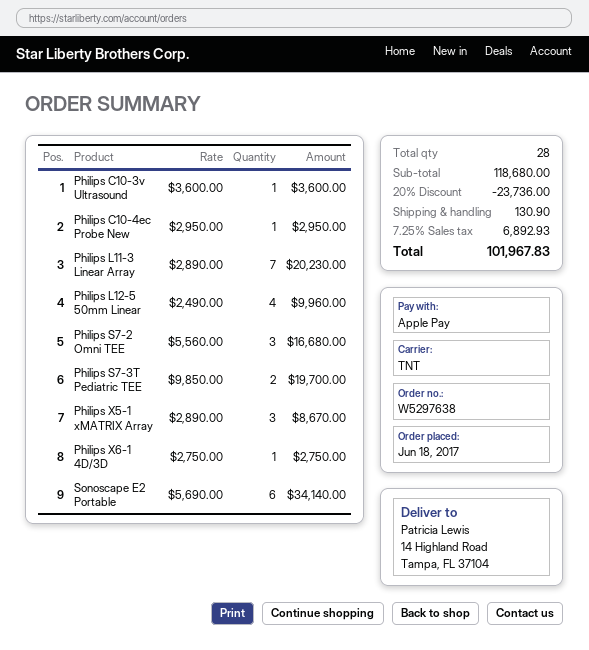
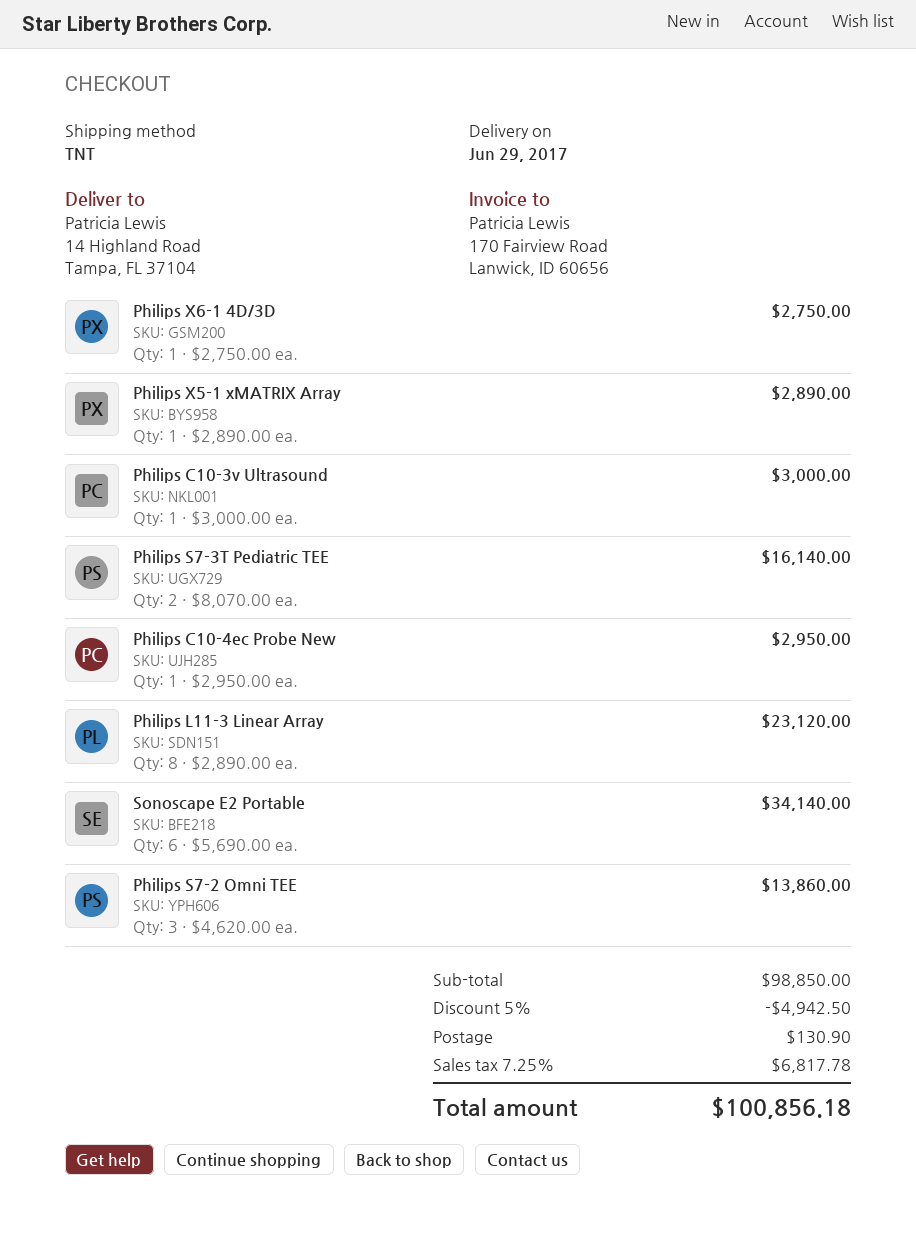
Philips C10-3v Ultrasound: 1 x 3600.00 = 3600.00 -> 1 x 3000.00 = 3000.00
Philips L11-3 Linear Array: 7 x 2890.00 = 20230.00 -> 8 x 2890.00 = 23120.00
Philips L12-5 50mm Linear: 4 x 2490.00 = 9960.00 -> none
Philips S7-2 Omni TEE: 3 x 5560.00 = 16680.00 -> 3 x 4620.00 = 13860.00
Philips S7-3T Pediatric TEE: 2 x 9850.00 = 19700.00 -> 2 x 8070.00 = 16140.00
Philips X5-1 xMATRIX Array: 3 x 2890.00 = 8670.00 -> 1 x 2890.00 = 2890.00
subtotal: 118680.00 -> 98850.00
discount: 20% = 23736.00 -> 5% = 4942.50
tax: 7.25% = 6892.93 -> 7.25% = 6817.78
total: 101967.83 -> 100856.18

